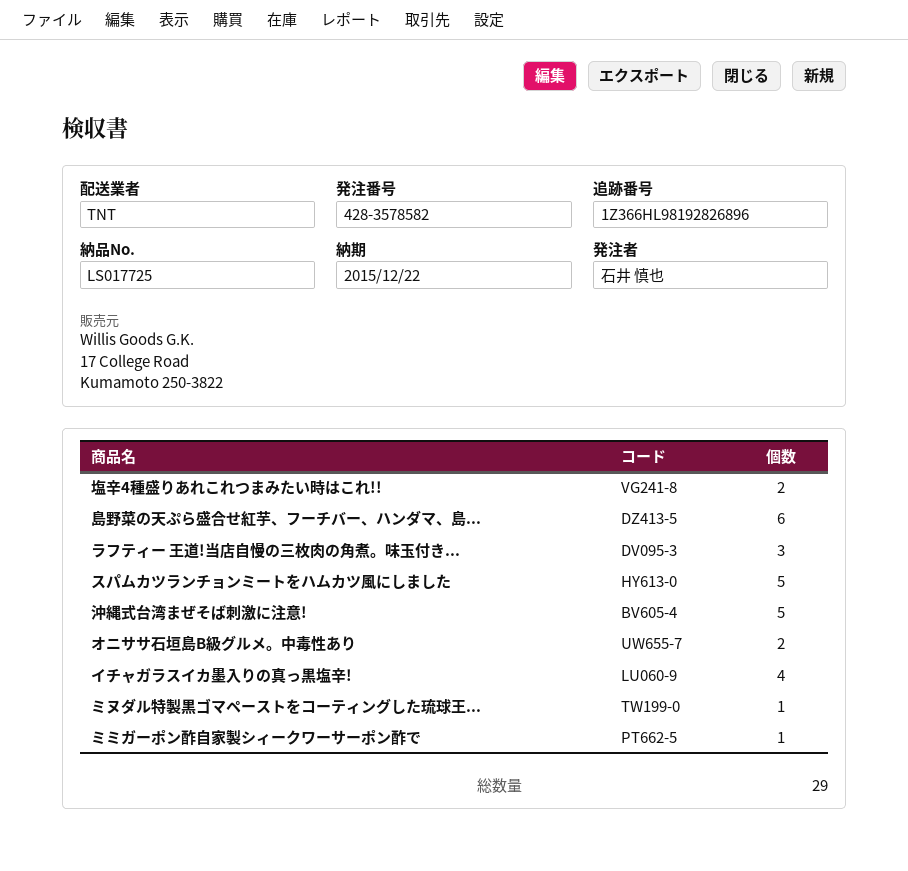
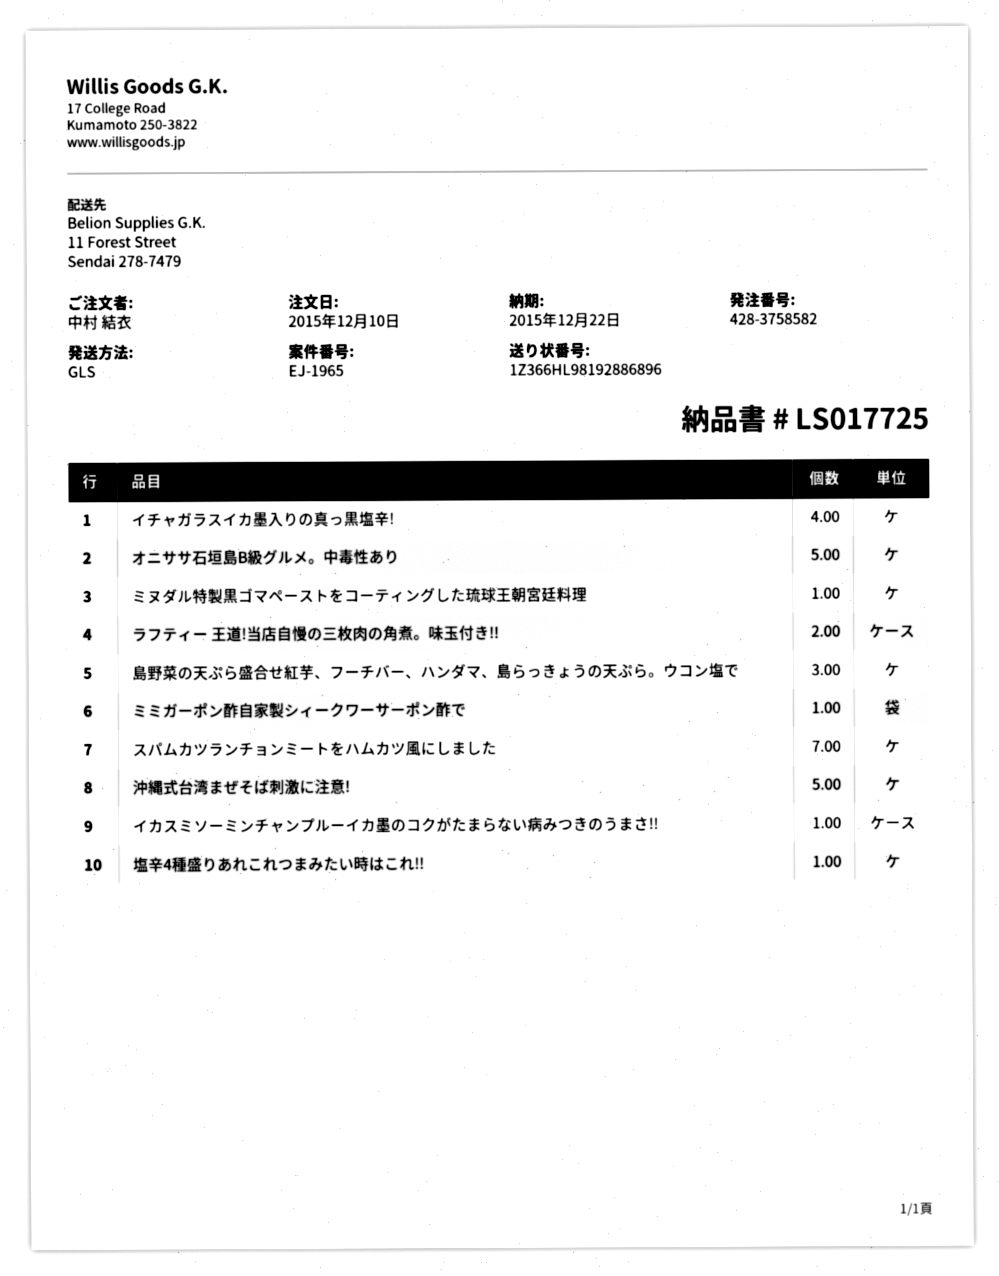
order number: 428-3578582 -> 428-3758582
ordered by: 石井 慎也 -> 中村 結衣
shipping method: TNT -> GLS
tracking number: 1Z366HL98192826896 -> 1Z366HL98192886896
塩辛4種盛りあれこれつまみたい時はこれ!!: 2 -> 1
島野菜の天ぷら盛合せ紅芋、フーチバー、ハンダマ、島...: 6 -> 3
ラフティー 王道!当店自慢の三枚肉の角煮。味玉付き...: 3 -> 2
スパムカツランチョンミートをハムカツ風にしました: 5 -> 7
オニササ石垣島B級グルメ。中毒性あり: 2 -> 5
イカスミソーミンチャンプルーイカ墨のコクがたまらない病みつきのうまさ!!: none -> 1

